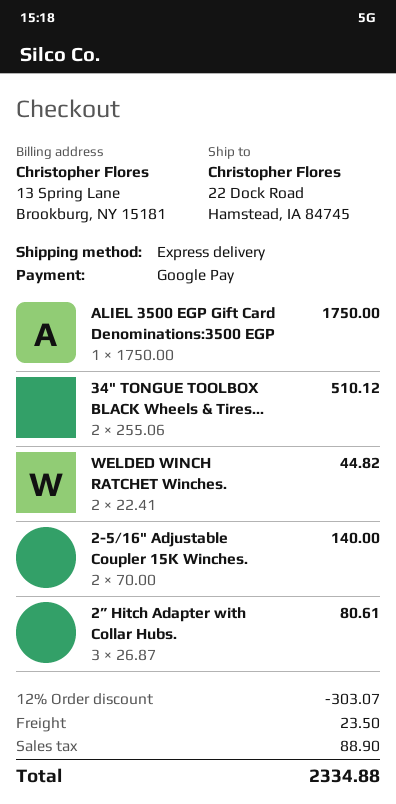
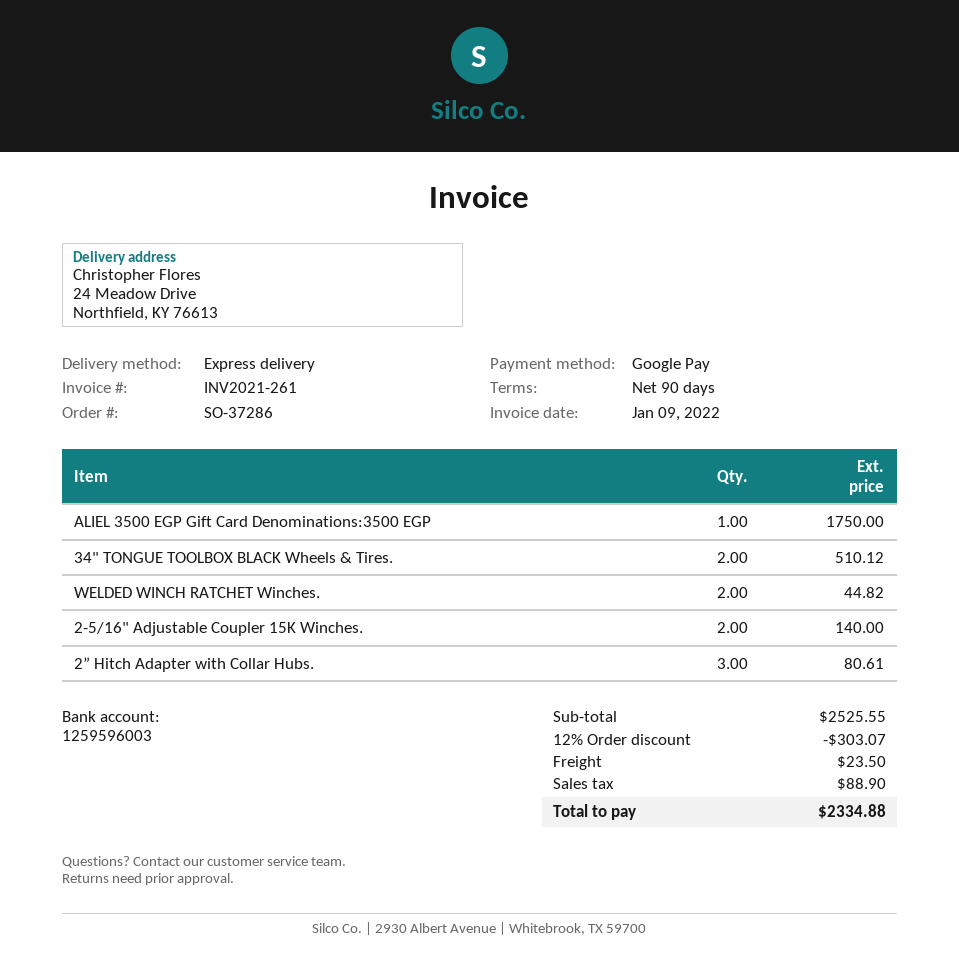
ship to: 22 Dock Road, Hamstead, IA 84745 -> 24 Meadow Drive, Northfield, KY 76613

